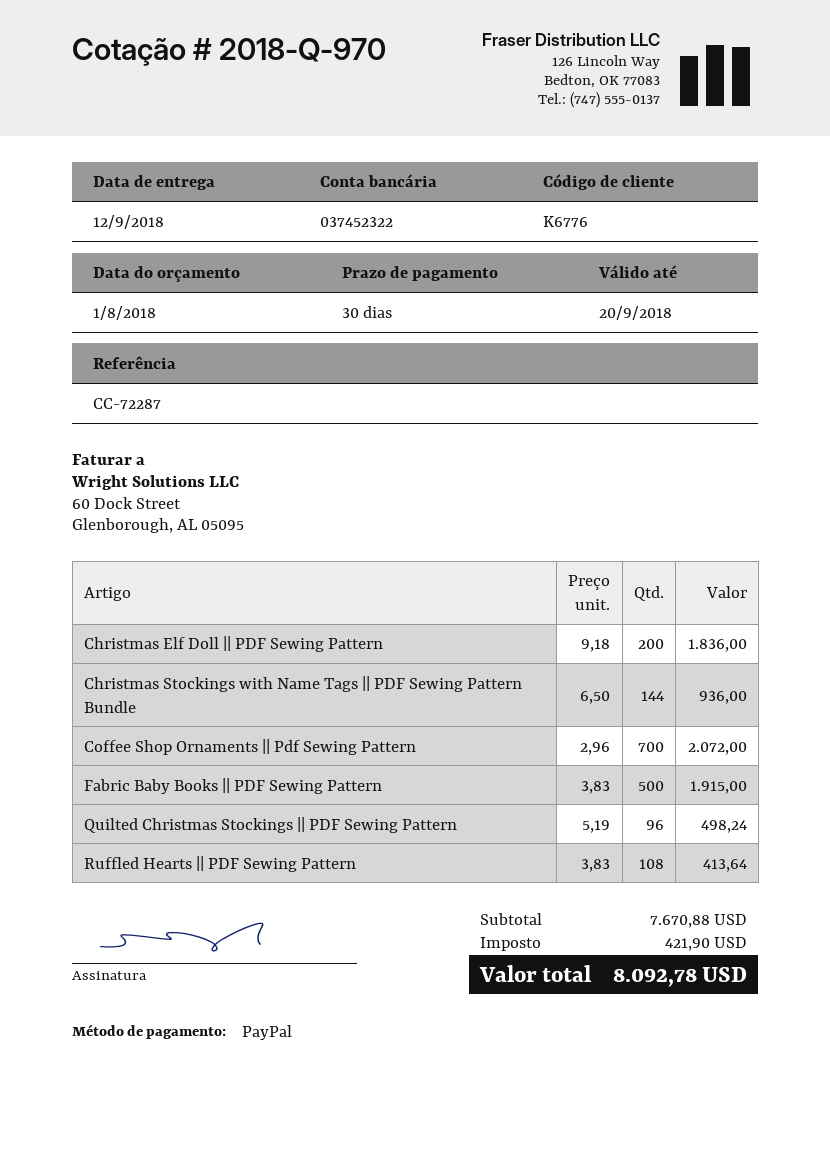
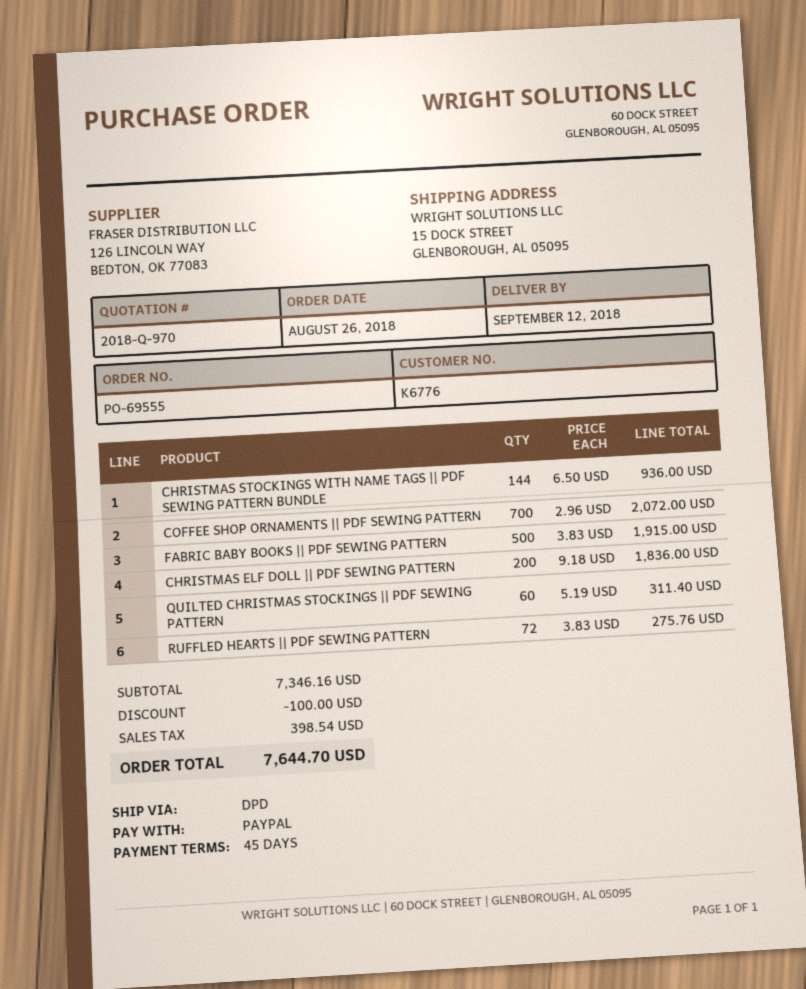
payment terms: 30 days -> 45 days
Quilted Christmas Stockings || PDF Sewing Pattern: 96 x 5.19 = 498.24 -> 60 x 5.19 = 311.40
Ruffled Hearts || PDF Sewing Pattern: 108 x 3.83 = 413.64 -> 72 x 3.83 = 275.76
subtotal: 7670.88 -> 7346.16
discount: none -> 100.00
tax: 421.90 -> 398.54
total: 8092.78 -> 7644.70

